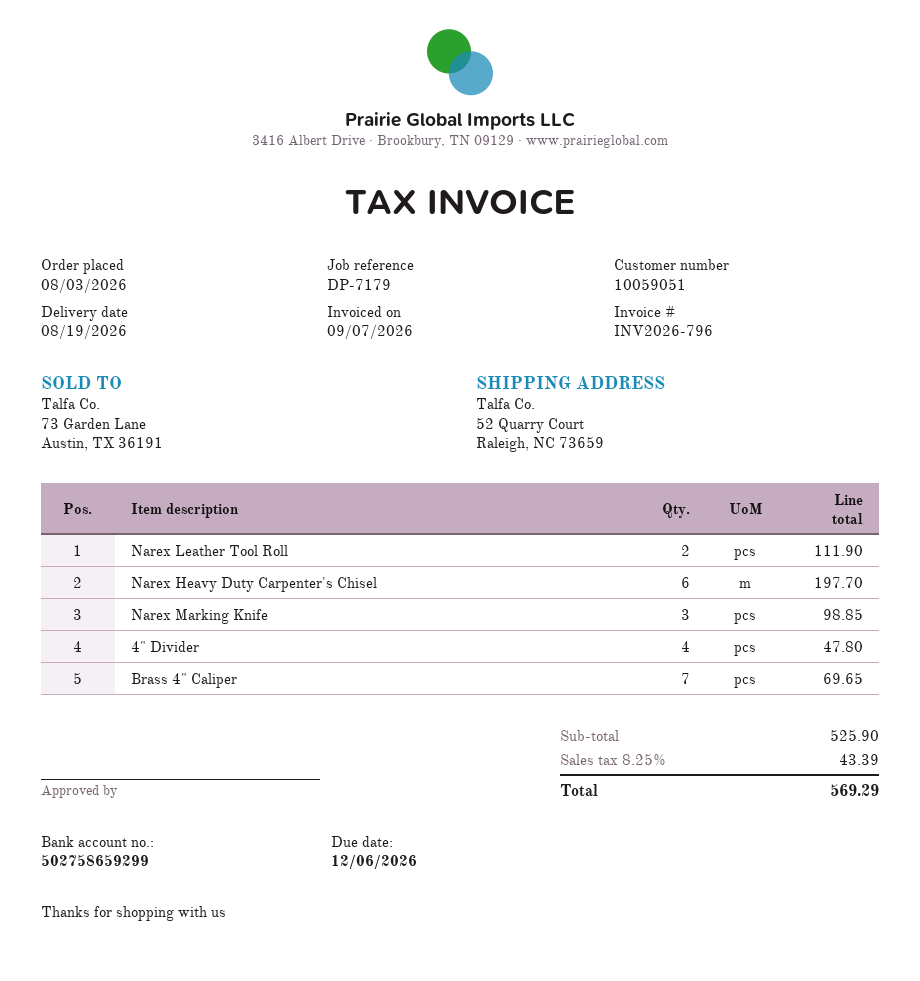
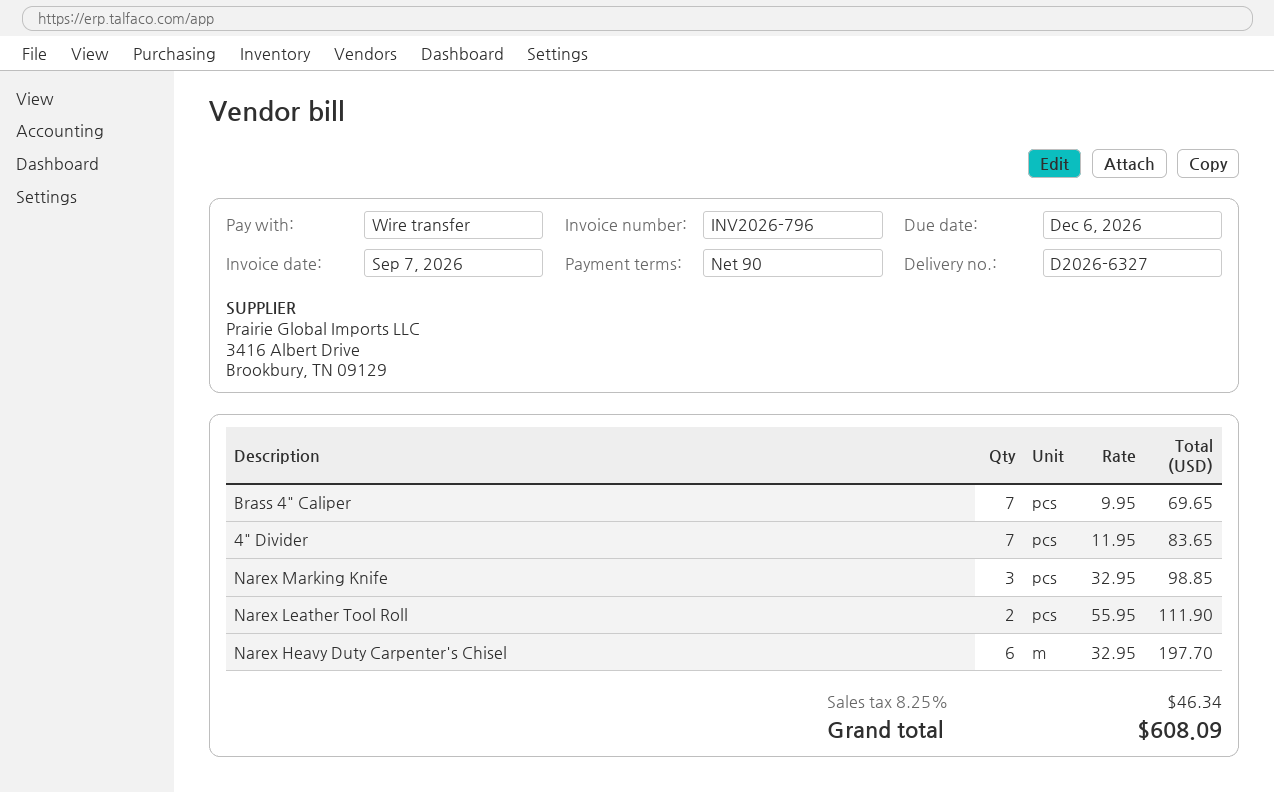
4" Divider: 4 for 47.80 -> 7 for 83.65
tax: 8.25% = 43.39 -> 8.25% = 46.34
total: 569.29 -> 608.09

